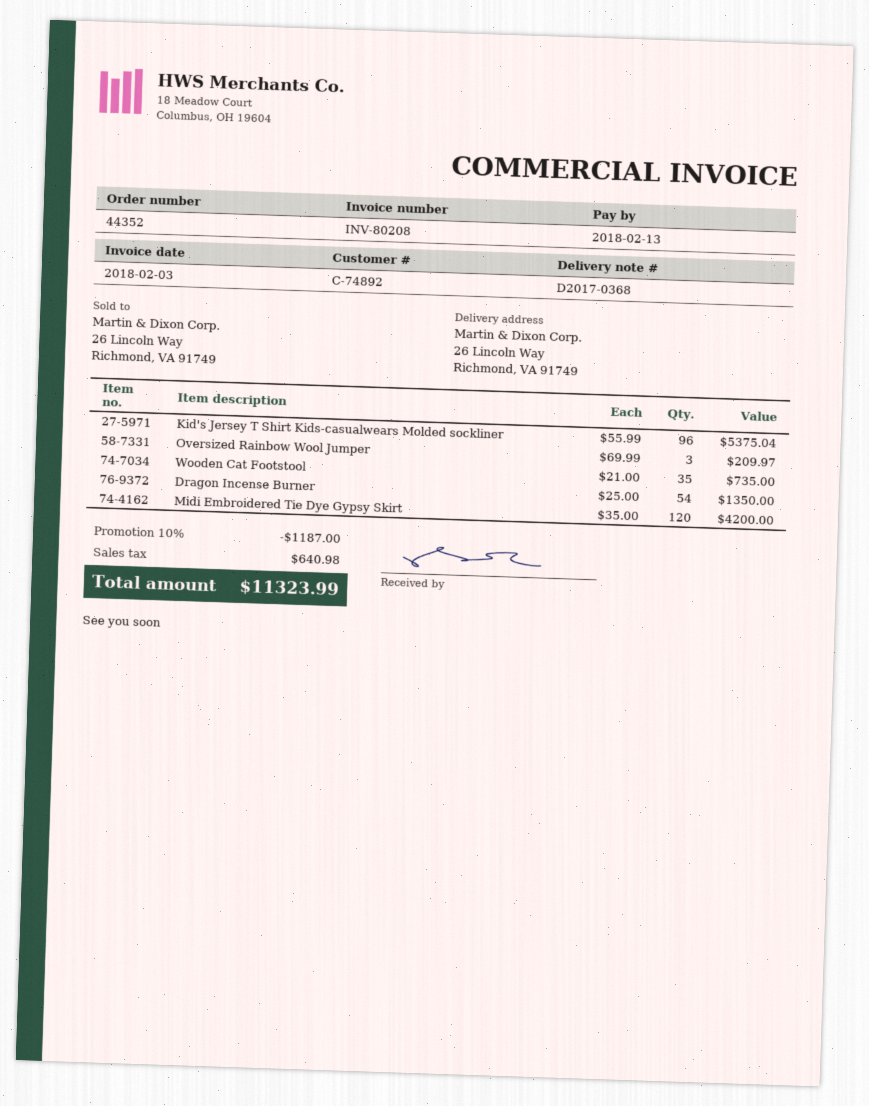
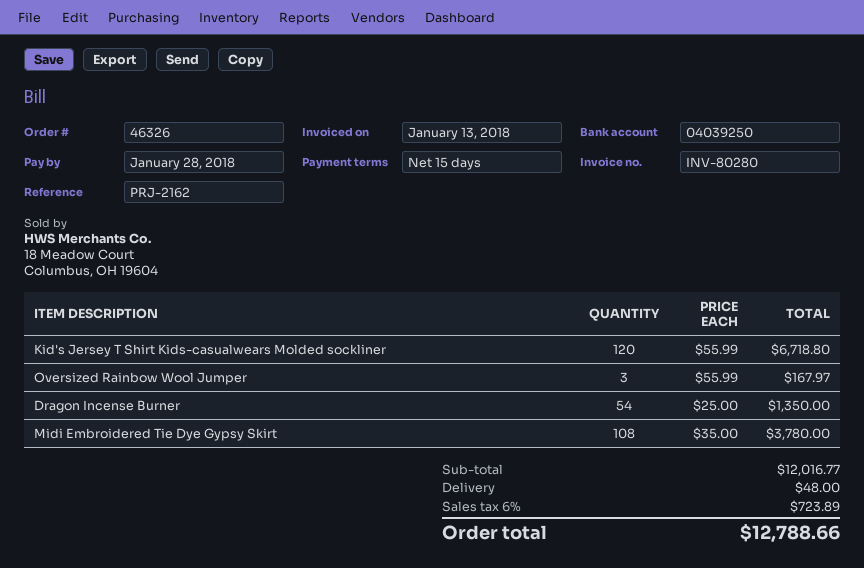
order number: 44352 -> 46326
invoice number: INV-80208 -> INV-80280
invoice date: 2018-02-03 -> 2018-01-13
due date: 2018-02-13 -> 2018-01-28
Kid's Jersey T Shirt Kids-casualwears Molded sockliner: 96 x 55.99 = 5375.04 -> 120 x 55.99 = 6718.80
Oversized Rainbow Wool Jumper: 3 x 69.99 = 209.97 -> 3 x 55.99 = 167.97
Wooden Cat Footstool: 35 x 21.00 = 735.00 -> none
Midi Embroidered Tie Dye Gypsy Skirt: 120 x 35.00 = 4200.00 -> 108 x 35.00 = 3780.00
discount: 10% = 1187.00 -> none
shipping: none -> 48.00
tax: 640.98 -> 723.89
total: 11323.99 -> 12788.66

